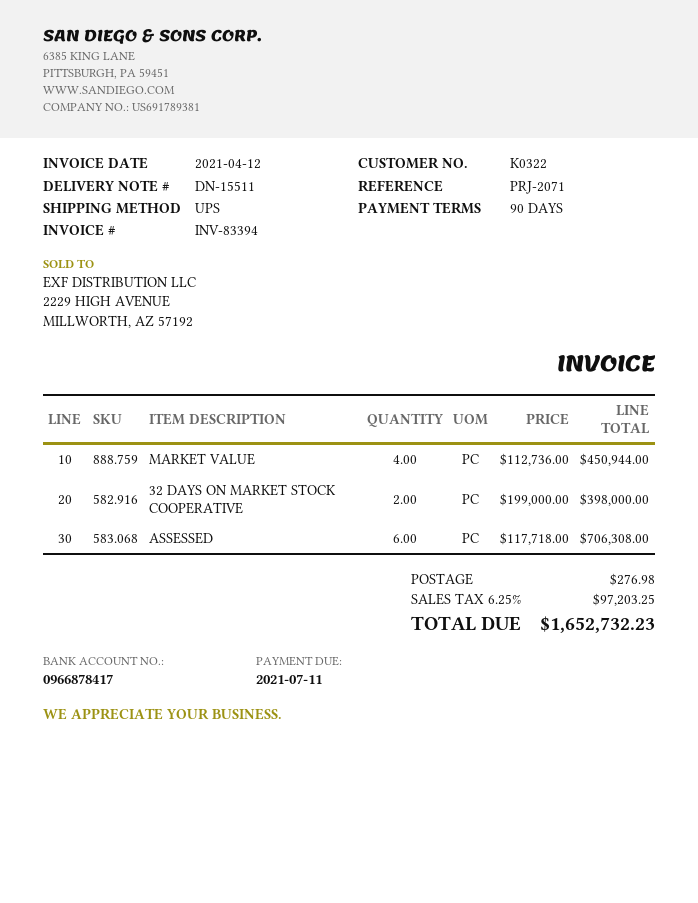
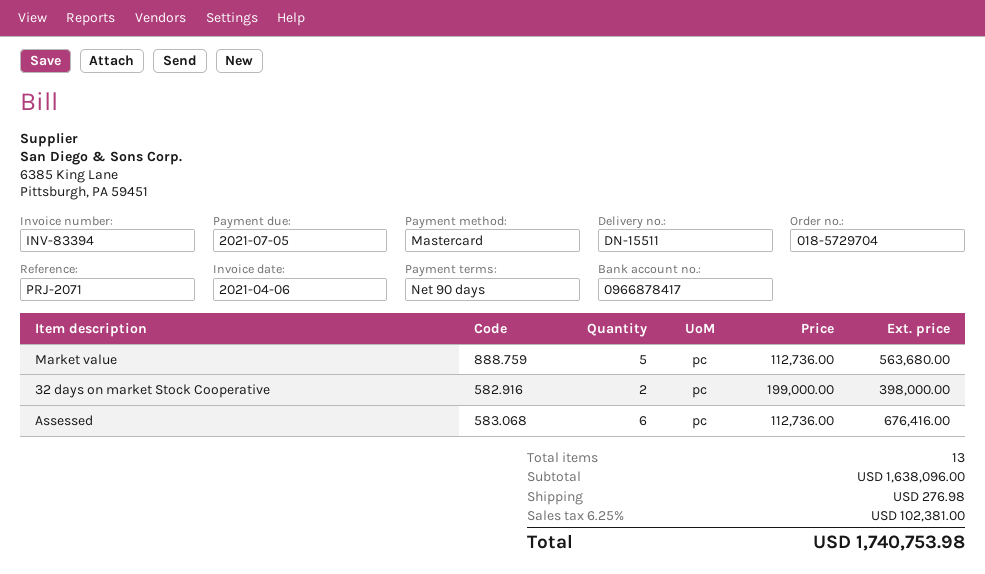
invoice date: 2021-04-12 -> 2021-04-06
due date: 2021-07-11 -> 2021-07-05
MARKET VALUE: 4 x 112736.00 = 450944.00 -> 5 x 112736.00 = 563680.00
ASSESSED: 6 x 117718.00 = 706308.00 -> 6 x 112736.00 = 676416.00
tax: 6.25% = 97203.25 -> 6.25% = 102381.00
total: 1652732.23 -> 1740753.98

